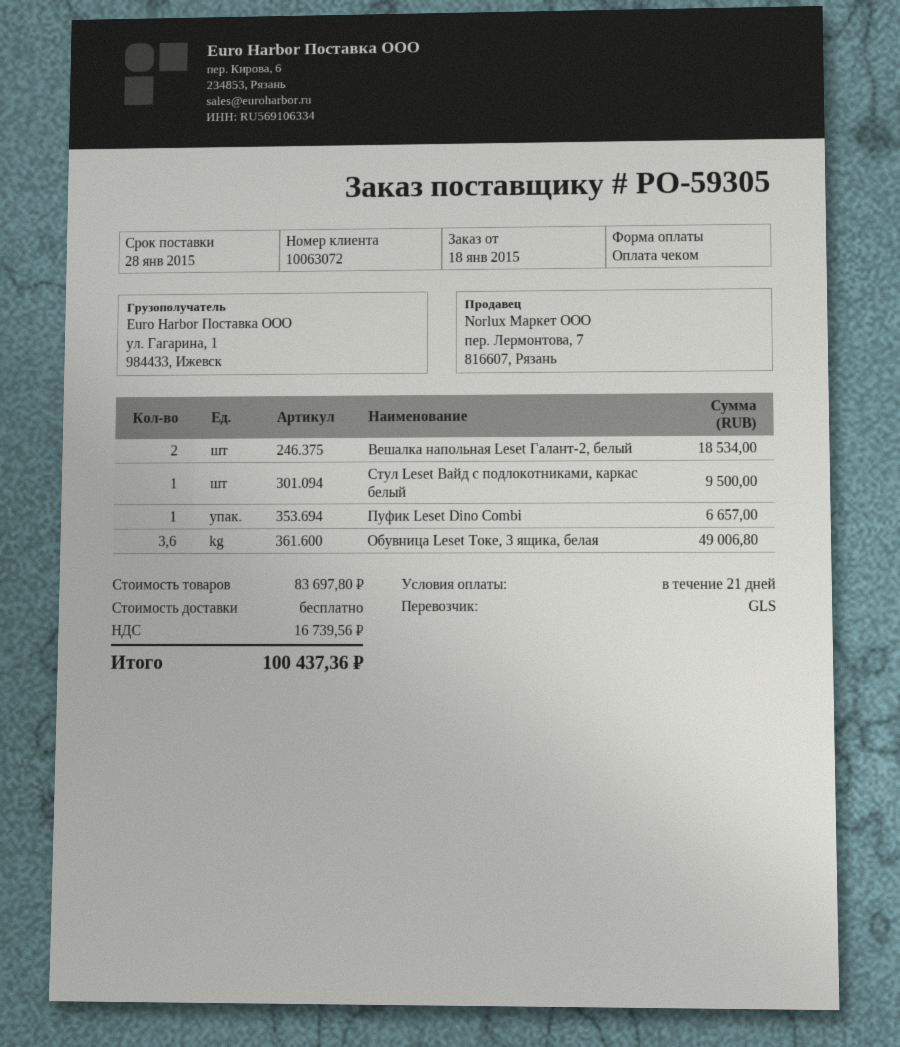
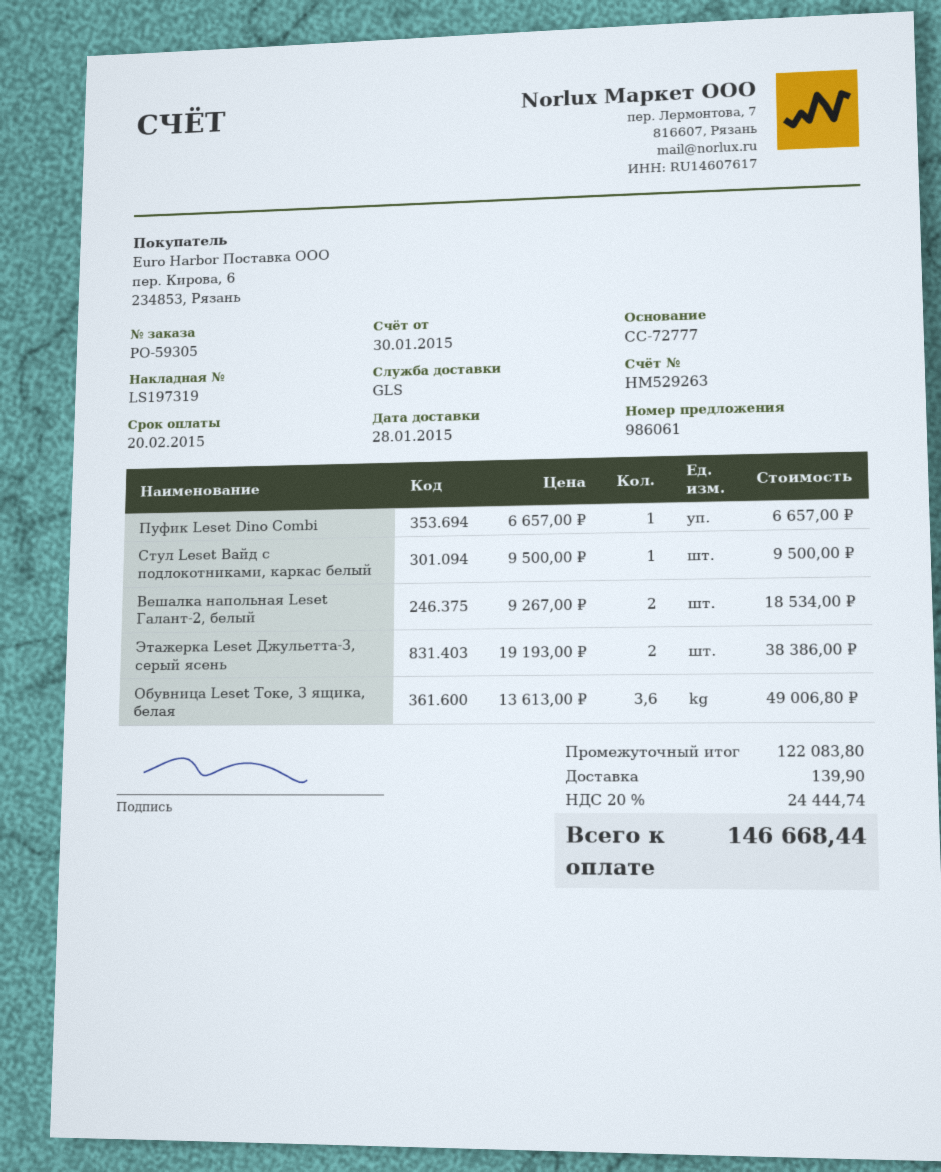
Этажерка Leset Джульетта-3, серый ясень: none -> 2 for 38386.00
subtotal: 83697.80 -> 122083.80
shipping: 0.00 -> 139.90
tax: 16739.56 -> 24444.74
total: 100437.36 -> 146668.44

